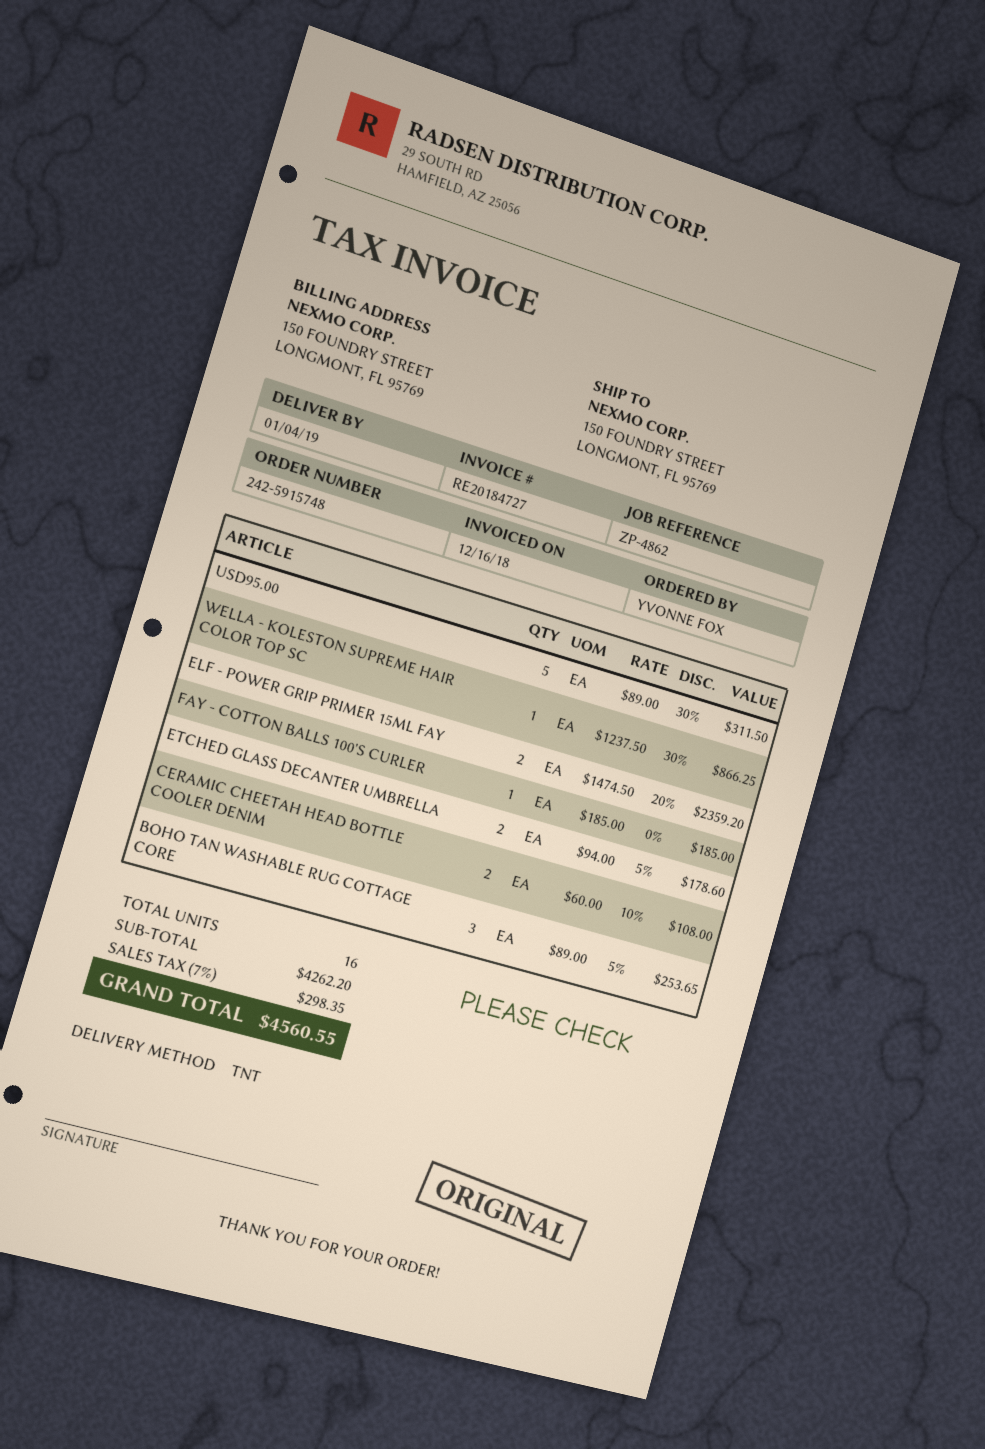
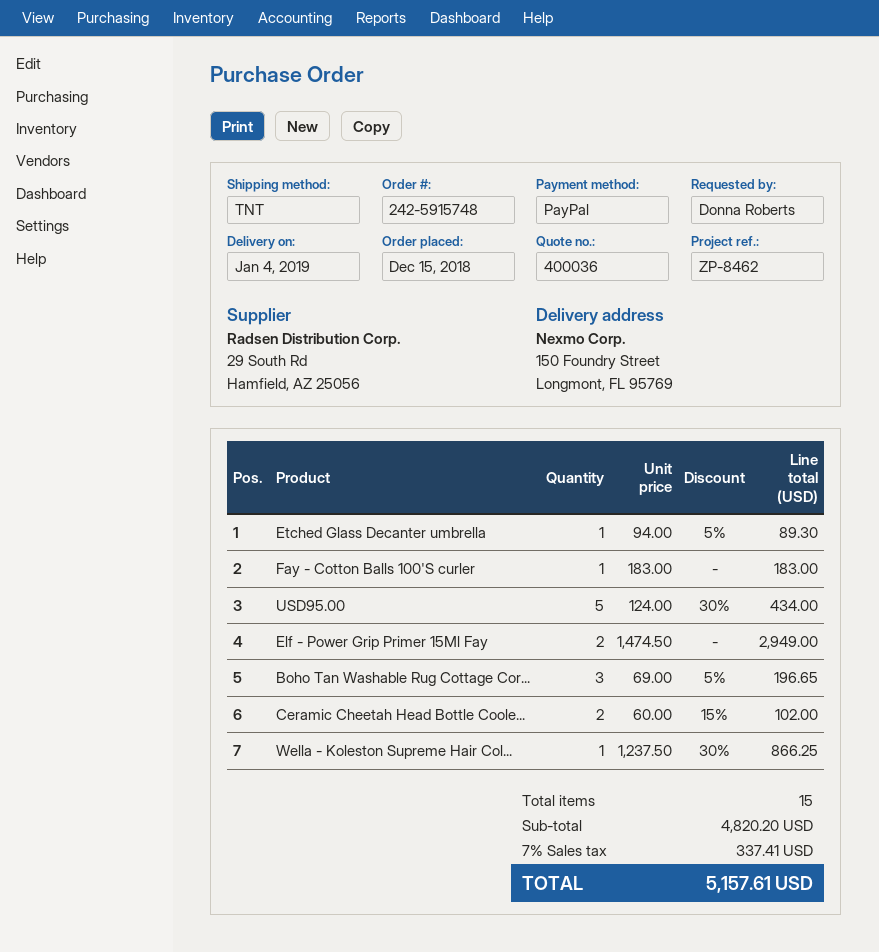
reference: ZP-4862 -> ZP-8462
ordered by: YVONNE FOX -> Donna Roberts
USD95.00: 5 x 89.00 - 30% = 311.50 -> 5 x 124.00 - 30% = 434.00
ELF - POWER GRIP PRIMER 15ML FAY: 2 x 1474.50 - 20% = 2359.20 -> 2 x 1474.50 = 2949.00
FAY - COTTON BALLS 100'S CURLER: 1 x 185.00 = 185.00 -> 1 x 183.00 = 183.00
ETCHED GLASS DECANTER UMBRELLA: 2 x 94.00 - 5% = 178.60 -> 1 x 94.00 - 5% = 89.30
CERAMIC CHEETAH HEAD BOTTLE COOLER DENIM: 2 x 60.00 - 10% = 108.00 -> 2 x 60.00 - 15% = 102.00
BOHO TAN WASHABLE RUG COTTAGE CORE: 3 x 89.00 - 5% = 253.65 -> 3 x 69.00 - 5% = 196.65
total quantity: 16 -> 15
subtotal: 4262.20 -> 4820.20
tax: 7% = 298.35 -> 7% = 337.41
total: 4560.55 -> 5157.61

